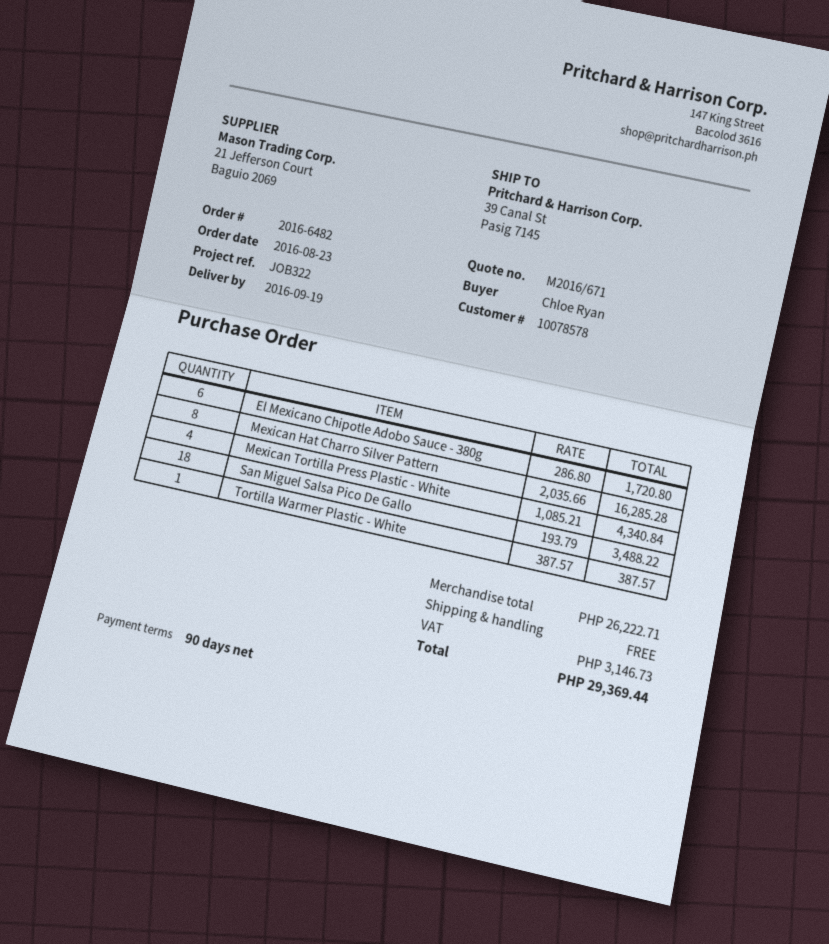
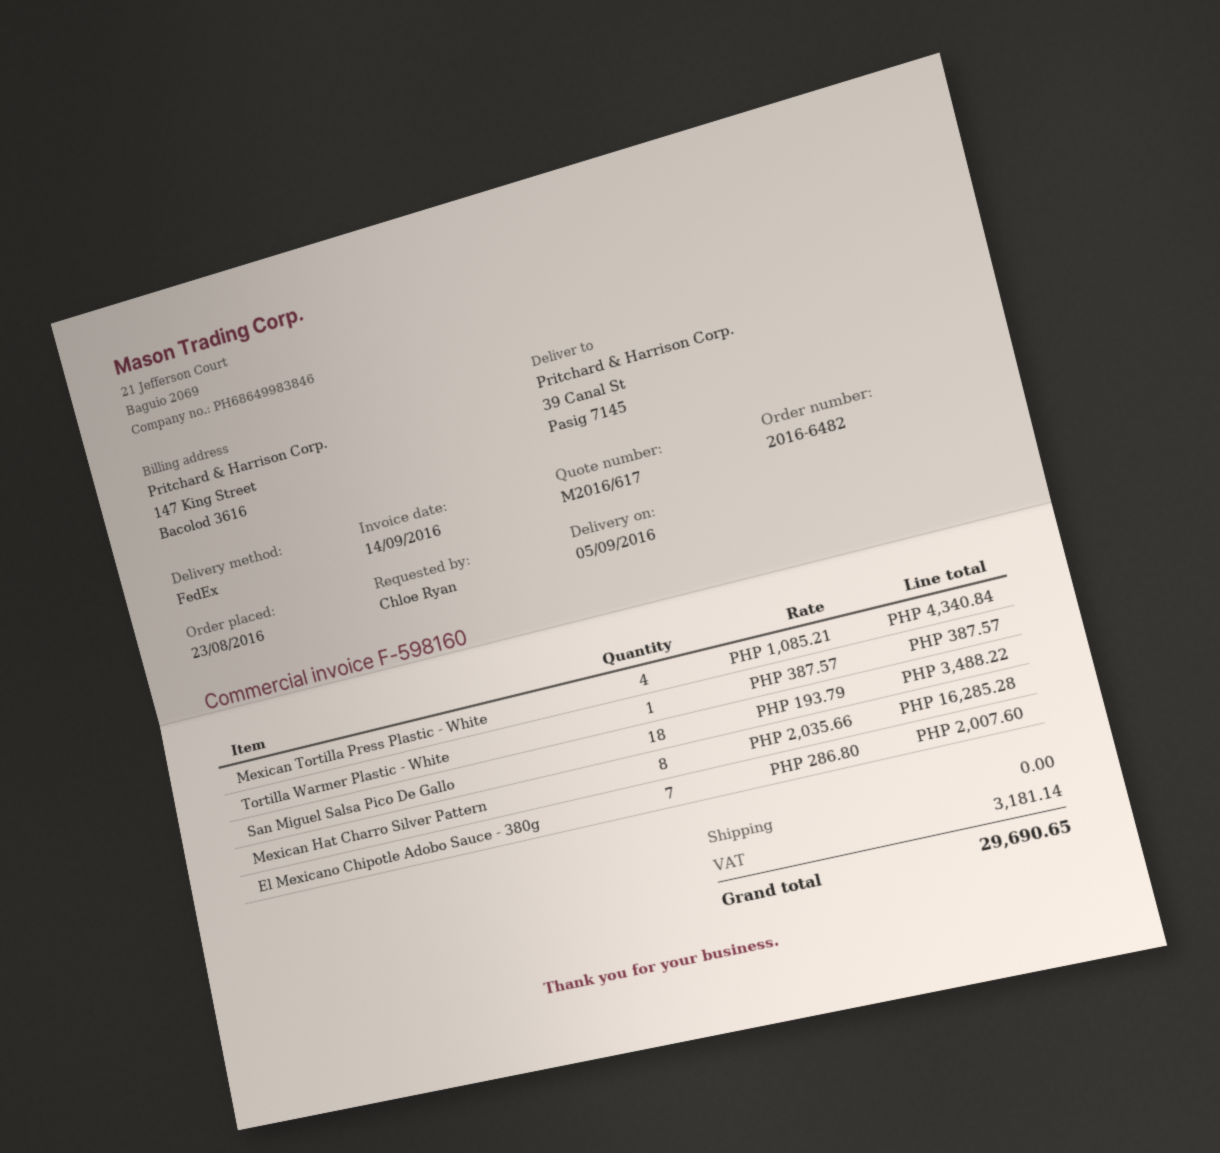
quote number: M2016/671 -> M2016/617
delivery date: 2016-09-19 -> 2016-09-05
El Mexicano Chipotle Adobo Sauce - 380g: 6 x 286.80 = 1720.80 -> 7 x 286.80 = 2007.60
tax: 3146.73 -> 3181.14
total: 29369.44 -> 29690.65

